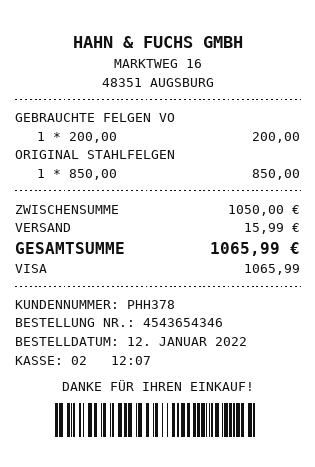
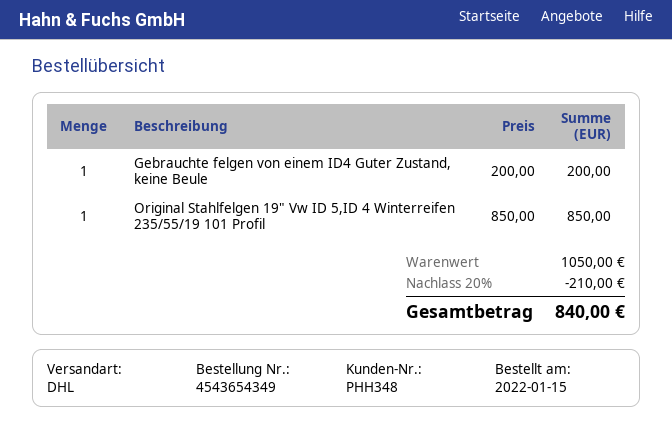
order number: 4543654346 -> 4543654349
order date: 2022-01-12 -> 2022-01-15
customer number: PHH378 -> PHH348
discount: none -> 20% = 210.00
shipping: 15.99 -> none
total: 1065.99 -> 840.00

